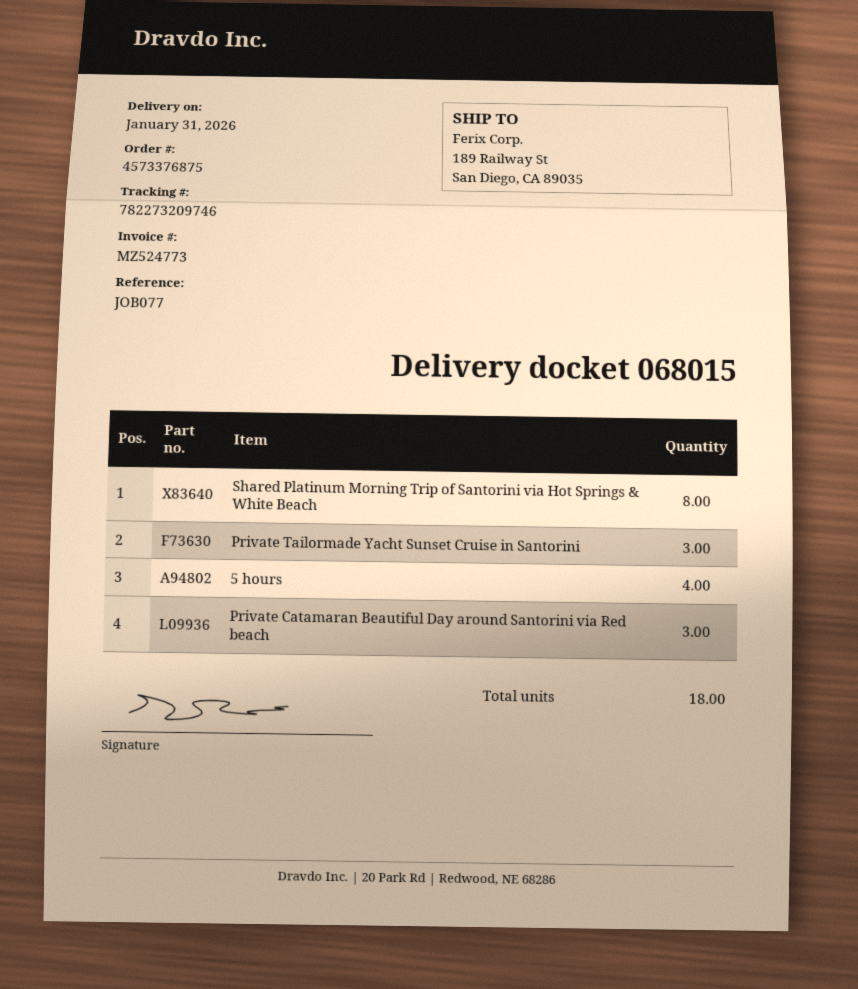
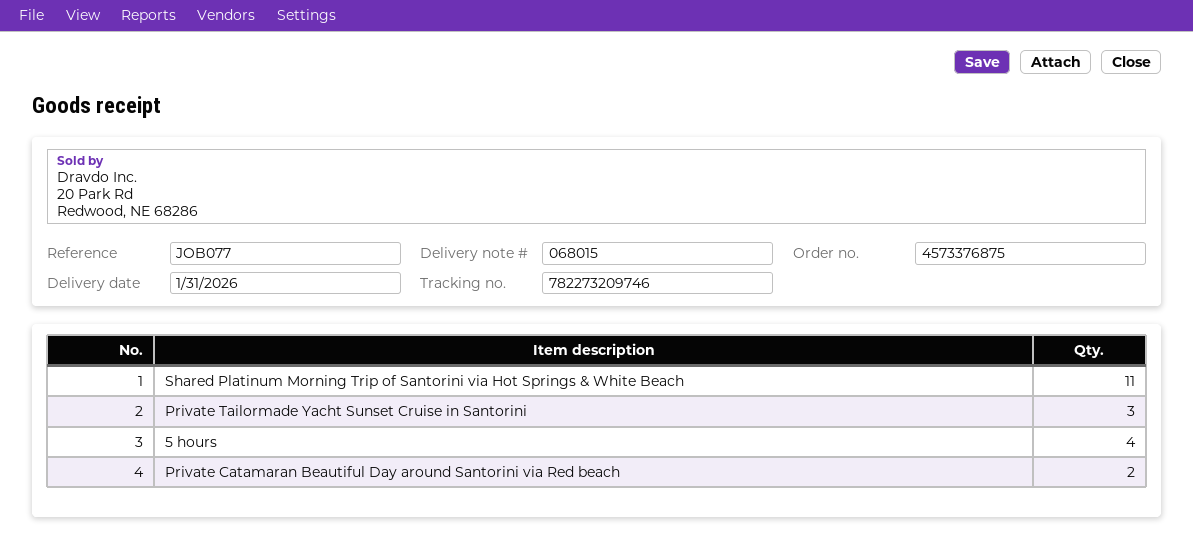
Shared Platinum Morning Trip of Santorini via Hot Springs & White Beach: 8 -> 11
Private Catamaran Beautiful Day around Santorini via Red beach: 3 -> 2

